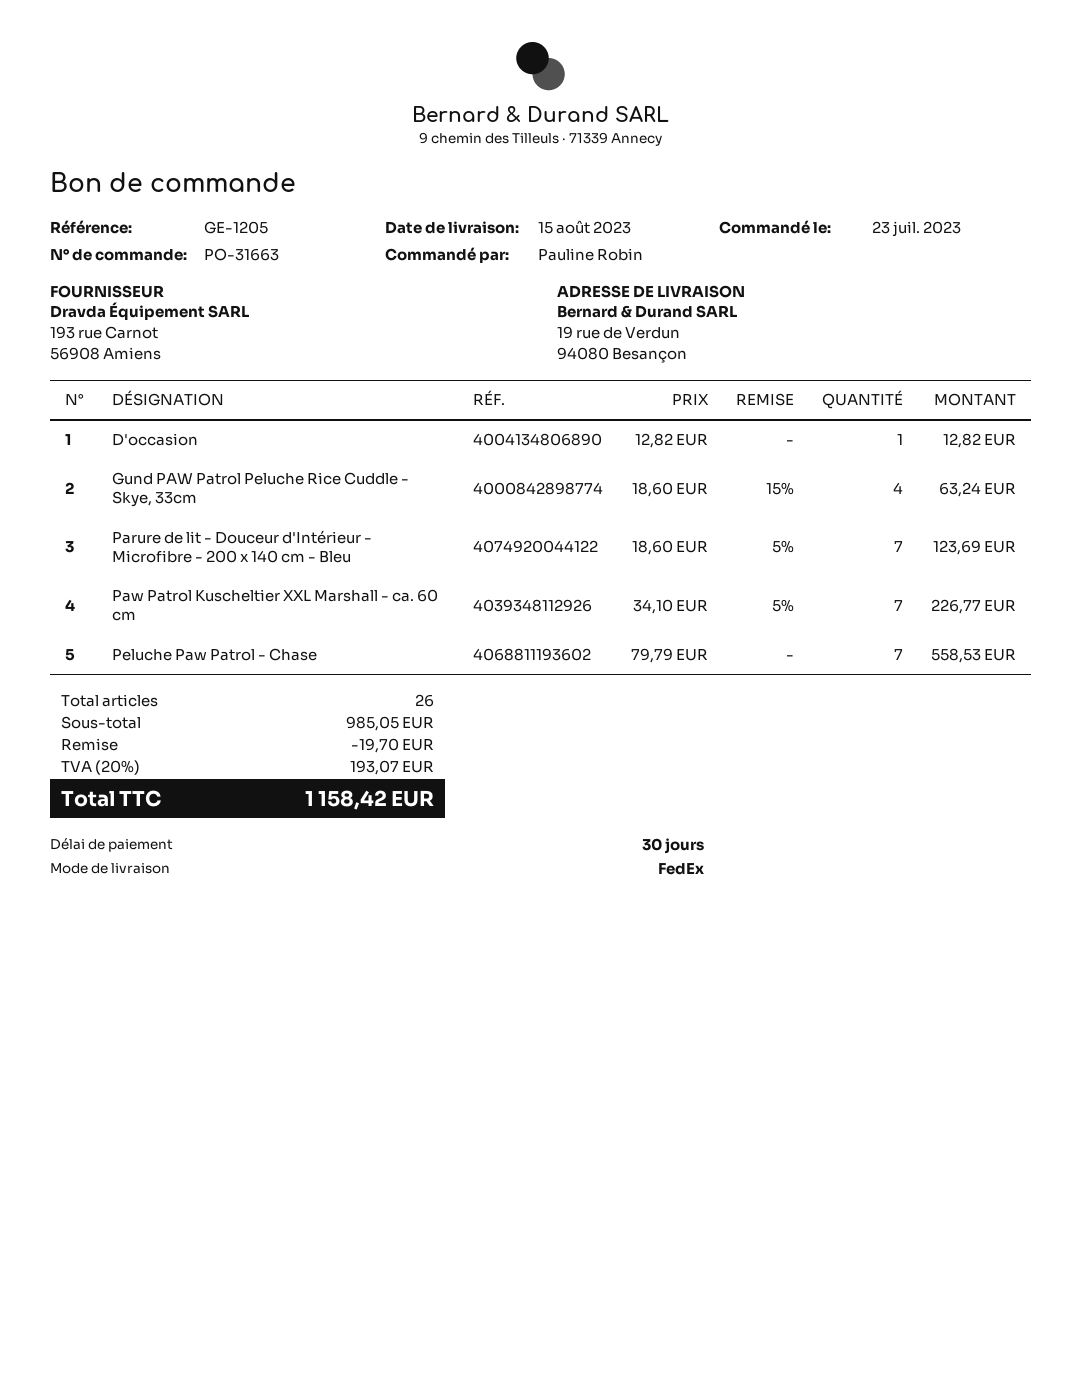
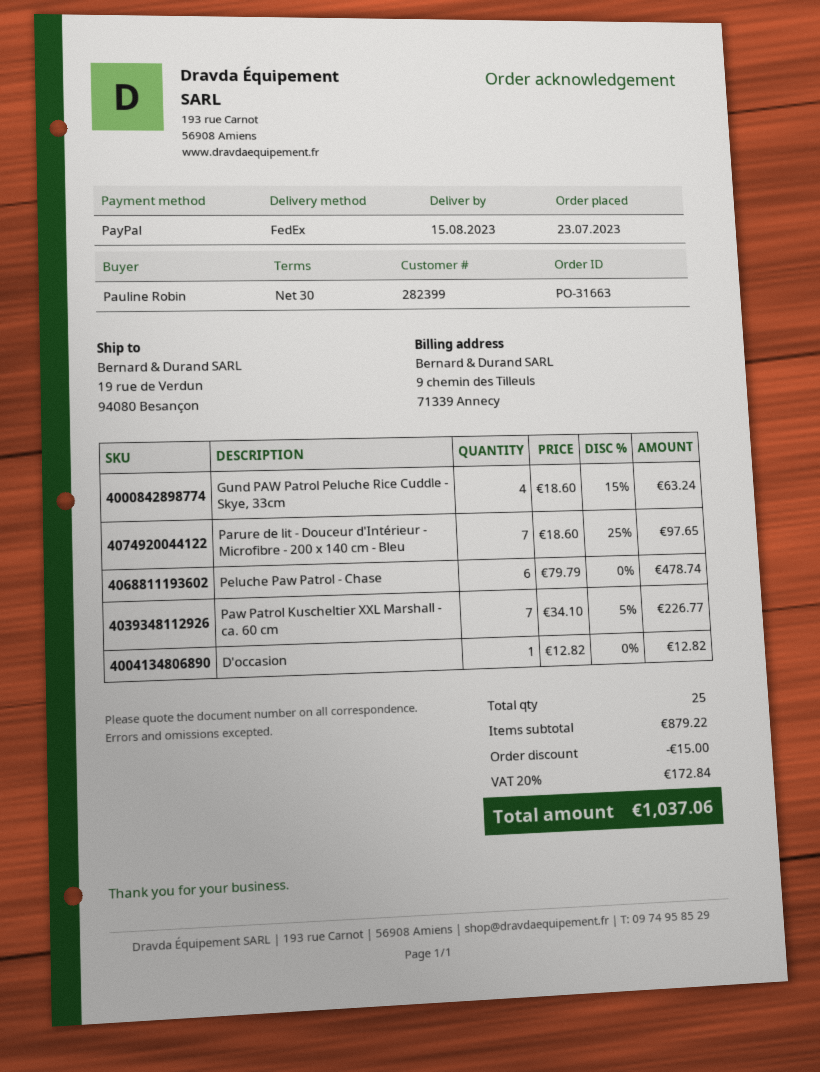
Parure de lit - Douceur d'Intérieur - Microfibre - 200 x 140 cm - Bleu: 7 x 18.60 - 5% = 123.69 -> 7 x 18.60 - 25% = 97.65
Peluche Paw Patrol - Chase: 7 x 79.79 = 558.53 -> 6 x 79.79 = 478.74
total quantity: 26 -> 25
subtotal: 985.05 -> 879.22
discount: 19.70 -> 15.00
tax: 20% = 193.07 -> 20% = 172.84
total: 1158.42 -> 1037.06

